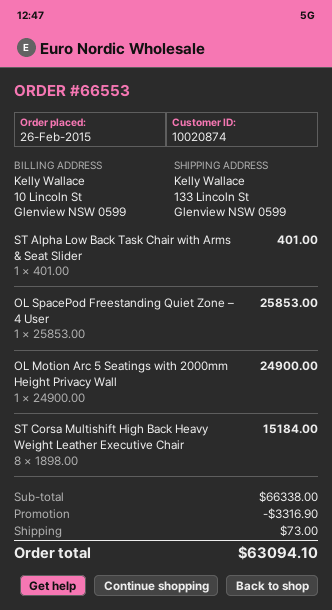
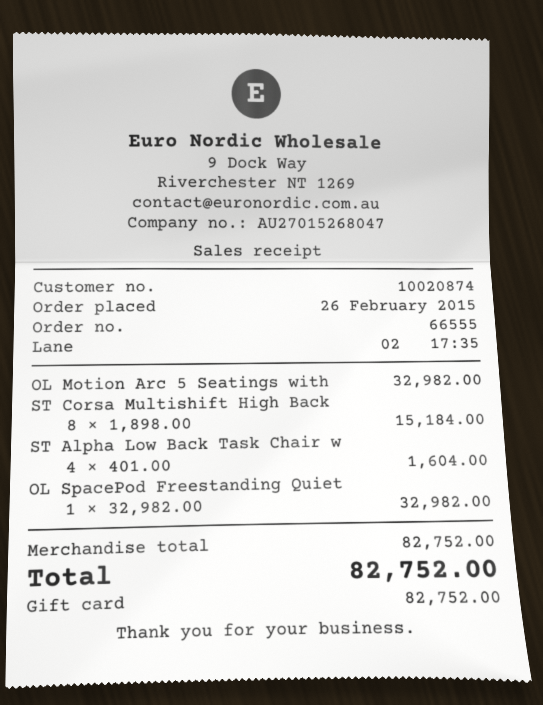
order number: 66553 -> 66555
ST Alpha Low Back Task Chair with Arms & Seat Slider: 1 x 401.00 = 401.00 -> 4 x 401.00 = 1604.00
OL SpacePod Freestanding Quiet Zone – 4 User: 1 x 25853.00 = 25853.00 -> 1 x 32982.00 = 32982.00
OL Motion Arc 5 Seatings with 2000mm Height Privacy Wall: 1 x 24900.00 = 24900.00 -> 1 x 32982.00 = 32982.00
subtotal: 66338.00 -> 82752.00
discount: 3316.90 -> none
shipping: 73.00 -> none
total: 63094.10 -> 82752.00

